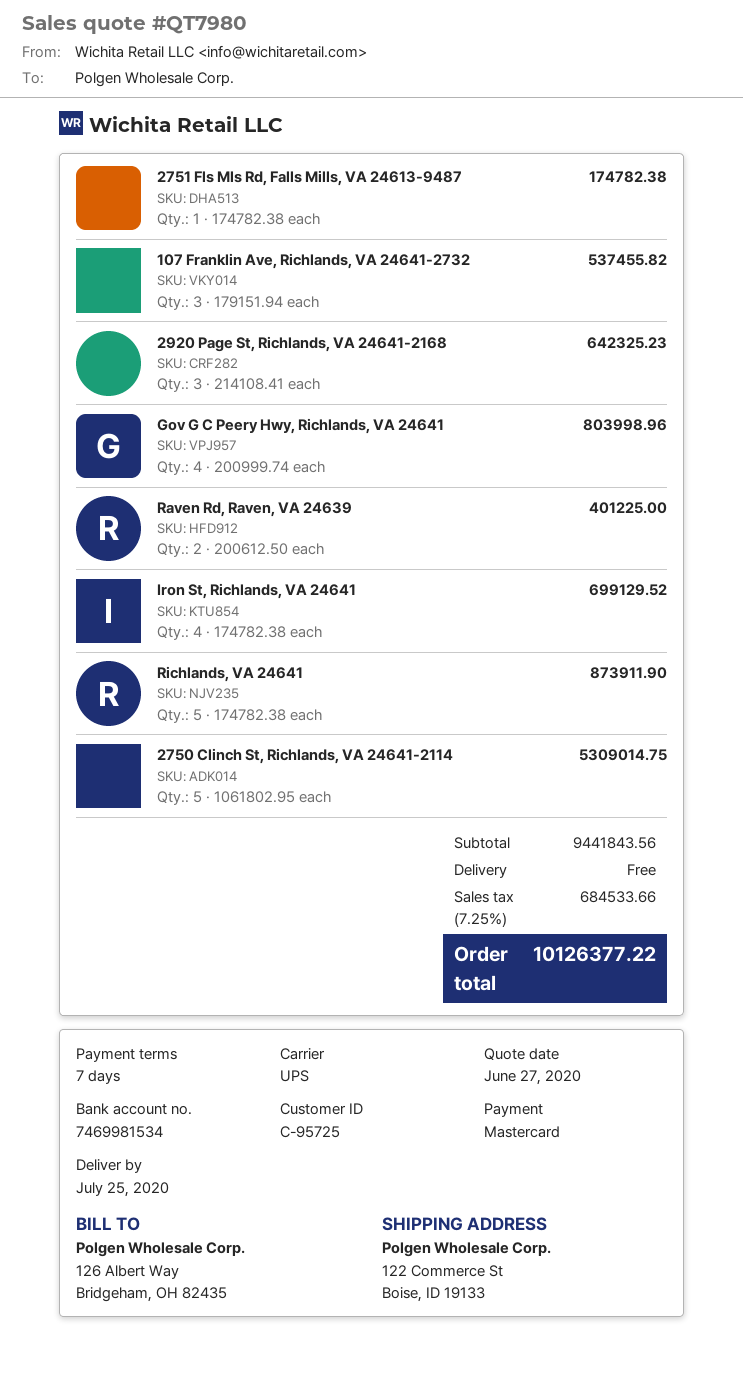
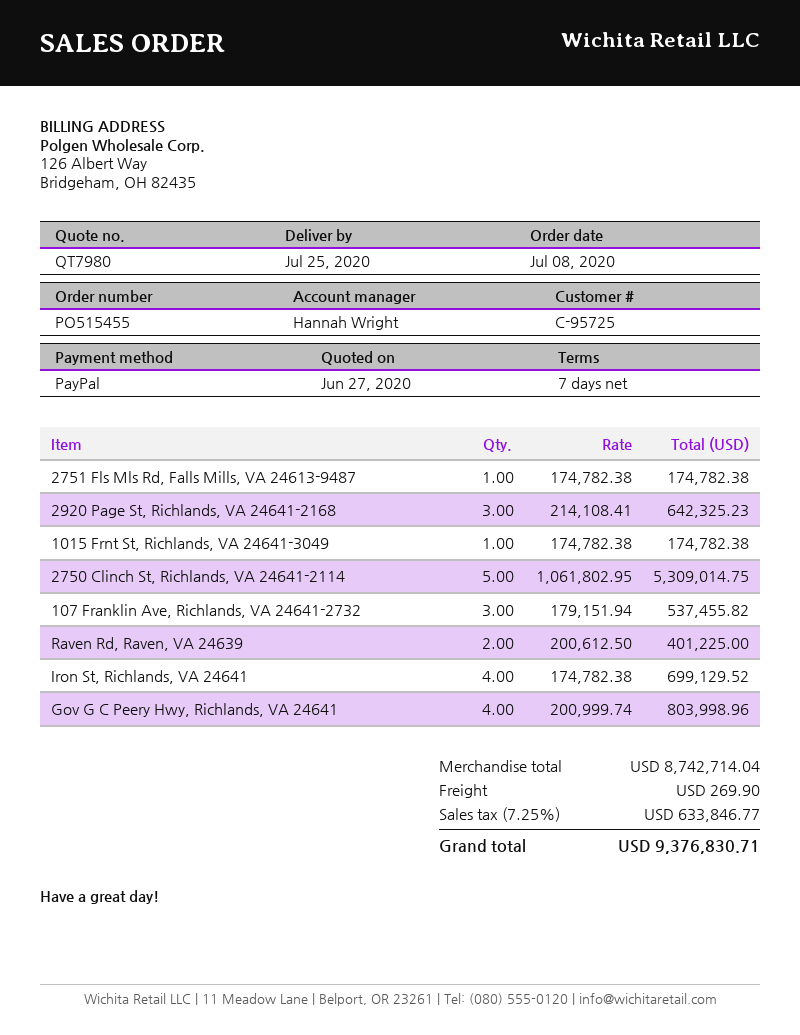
payment method: Mastercard -> PayPal
Richlands, VA 24641: 5 x 174782.38 = 873911.90 -> none
1015 Frnt St, Richlands, VA 24641-3049: none -> 1 x 174782.38 = 174782.38
subtotal: 9441843.56 -> 8742714.04
shipping: 0.00 -> 269.90
tax: 7.25% = 684533.66 -> 7.25% = 633846.77
total: 10126377.22 -> 9376830.71

